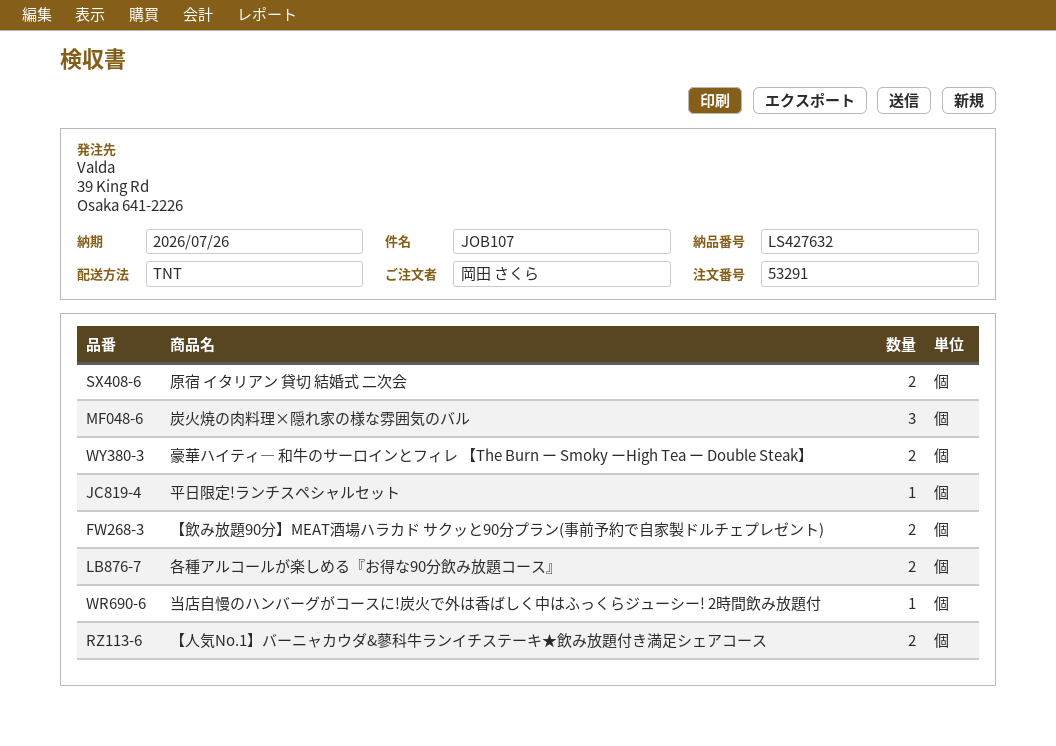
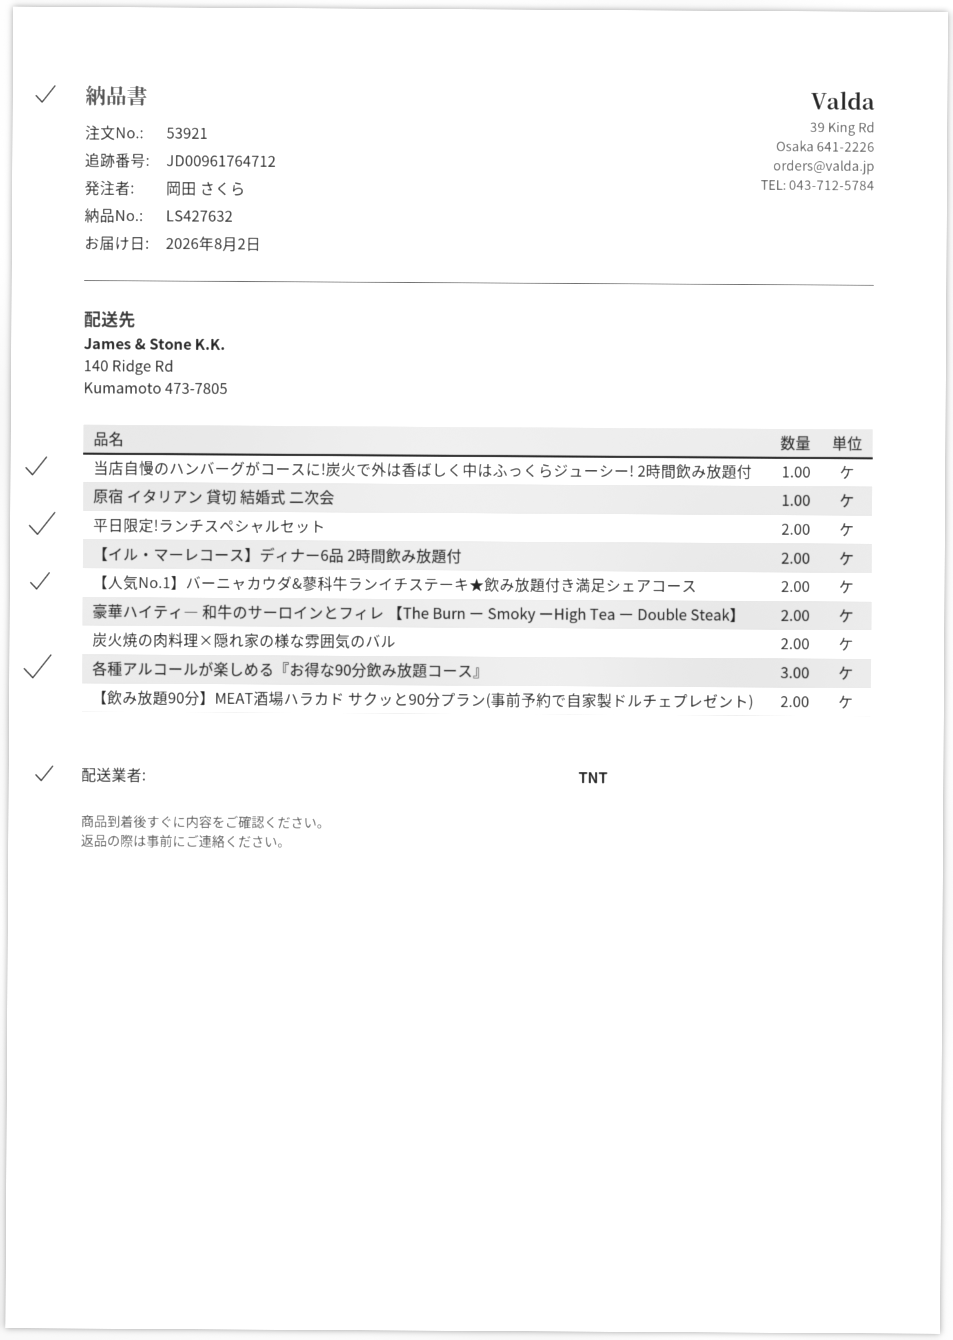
order number: 53291 -> 53921
delivery date: 2026-07-26 -> 2026-08-02
原宿 イタリアン 貸切 結婚式 二次会: 2 -> 1
炭火焼の肉料理×隠れ家の様な雰囲気のバル: 3 -> 2
平日限定!ランチスペシャルセット: 1 -> 2
各種アルコールが楽しめる『お得な90分飲み放題コース』: 2 -> 3
【イル・マーレコース】ディナー6品 2時間飲み放題付: none -> 2

